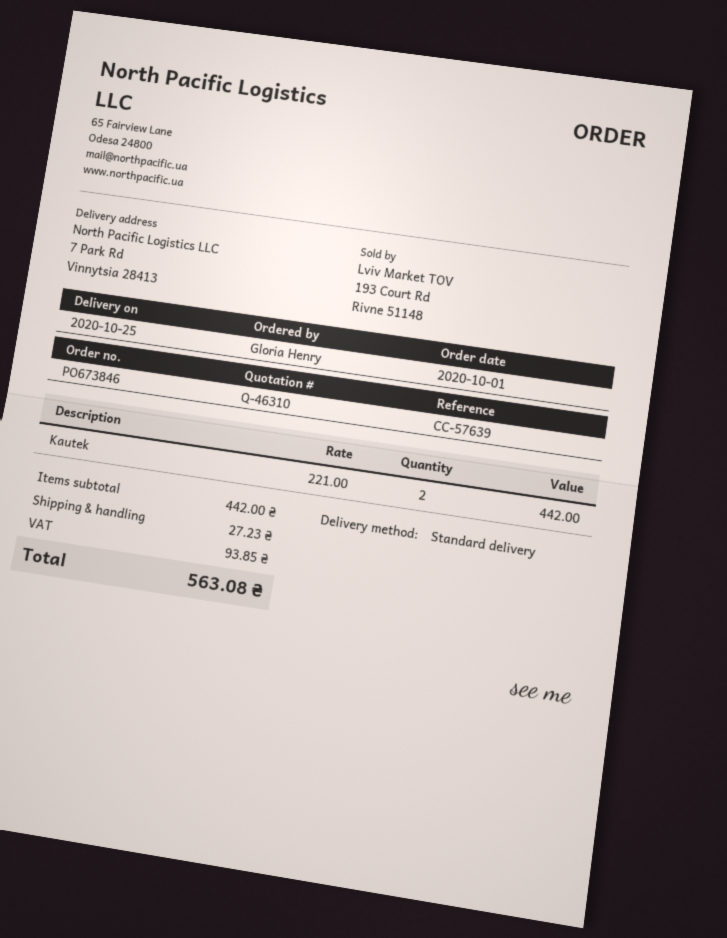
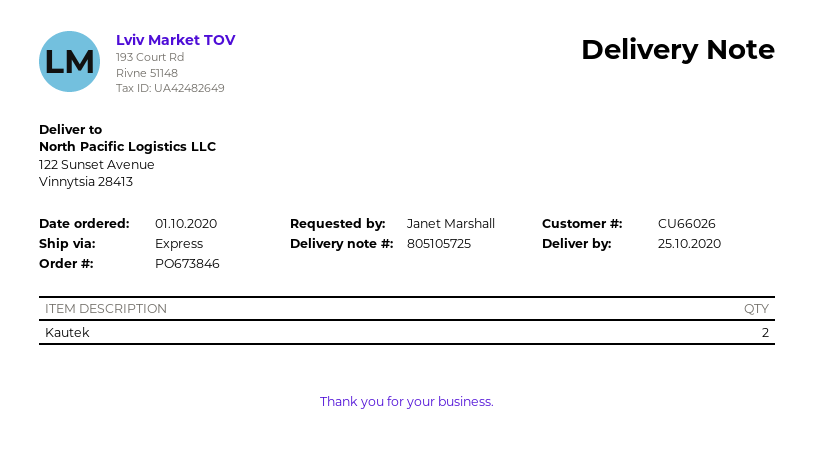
ordered by: Gloria Henry -> Janet Marshall
shipping method: standard -> express
ship to: 7 Park Rd, Vinnytsia 28413 -> 122 Sunset Avenue, Vinnytsia 28413

